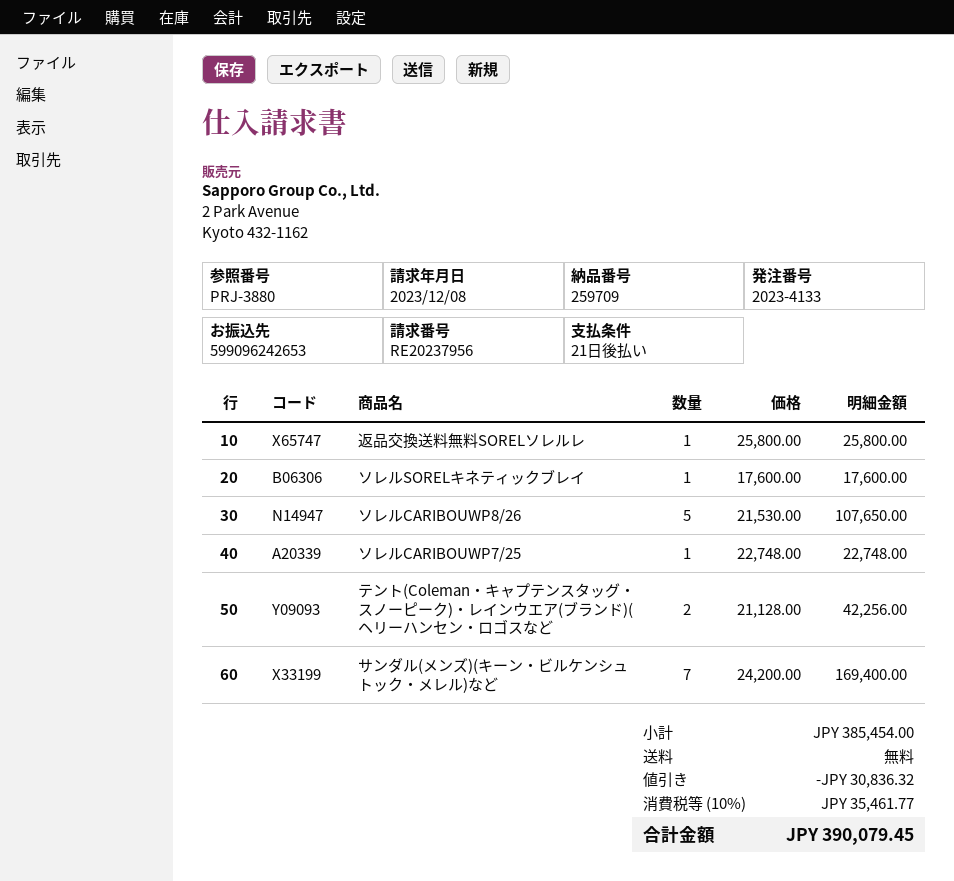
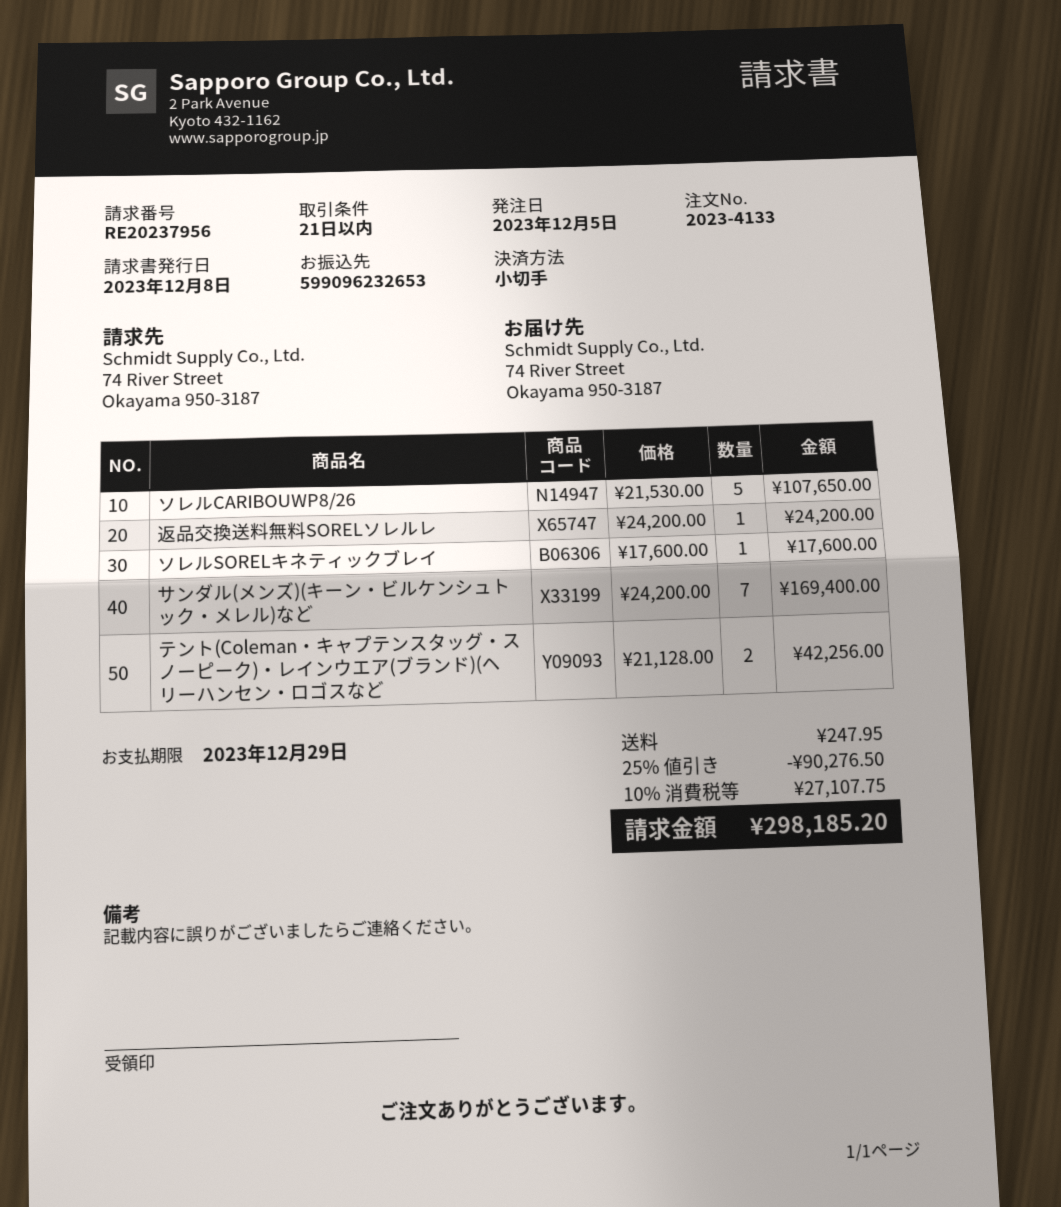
bank account: 599096242653 -> 599096232653
返品交換送料無料SORELソレルレ: 1 x 25800.00 = 25800.00 -> 1 x 24200.00 = 24200.00
ソレルCARIBOUWP7/25: 1 x 22748.00 = 22748.00 -> none
discount: 30836.32 -> 90276.50
shipping: 0.00 -> 247.95
tax: 10% = 35461.77 -> 10% = 27107.75
total: 390079.45 -> 298185.20

